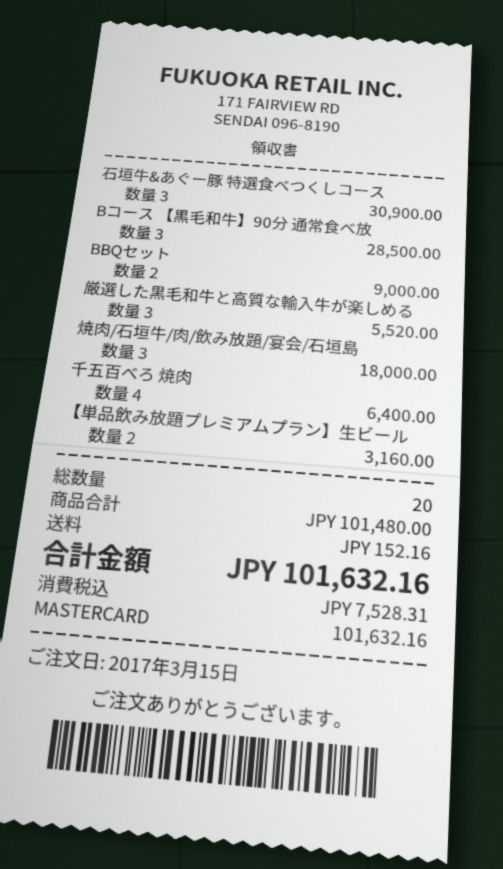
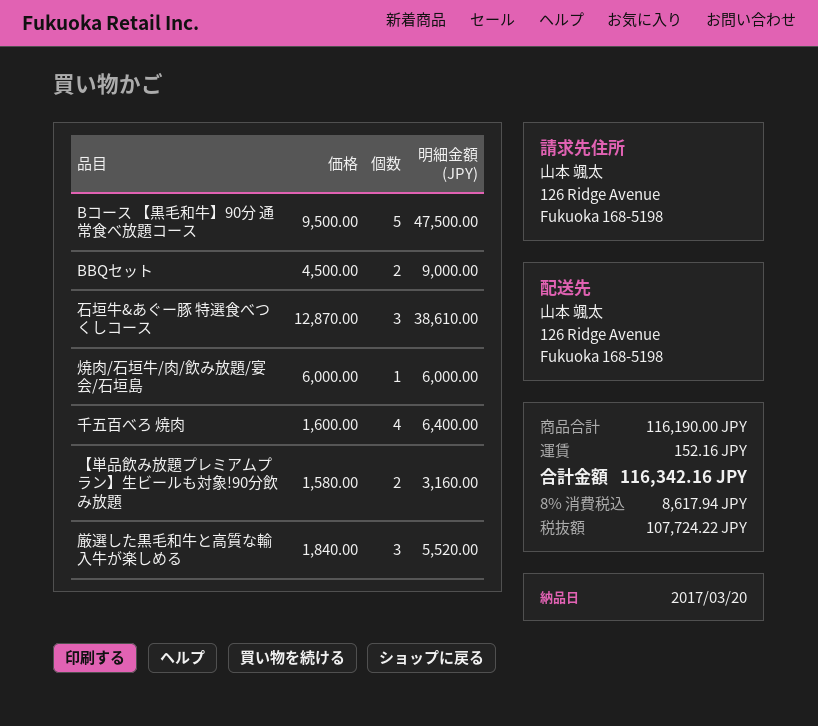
石垣牛&あぐー豚 特選食べつくしコース: 3 for 30900.00 -> 3 for 38610.00
Bコース 【黒毛和牛】90分 通常食べ放: 3 for 28500.00 -> 5 for 47500.00
焼肉/石垣牛/肉/飲み放題/宴会/石垣島: 3 for 18000.00 -> 1 for 6000.00
subtotal: 101480.00 -> 116190.00
tax: 7528.31 -> 8617.94
total: 101632.16 -> 116342.16

